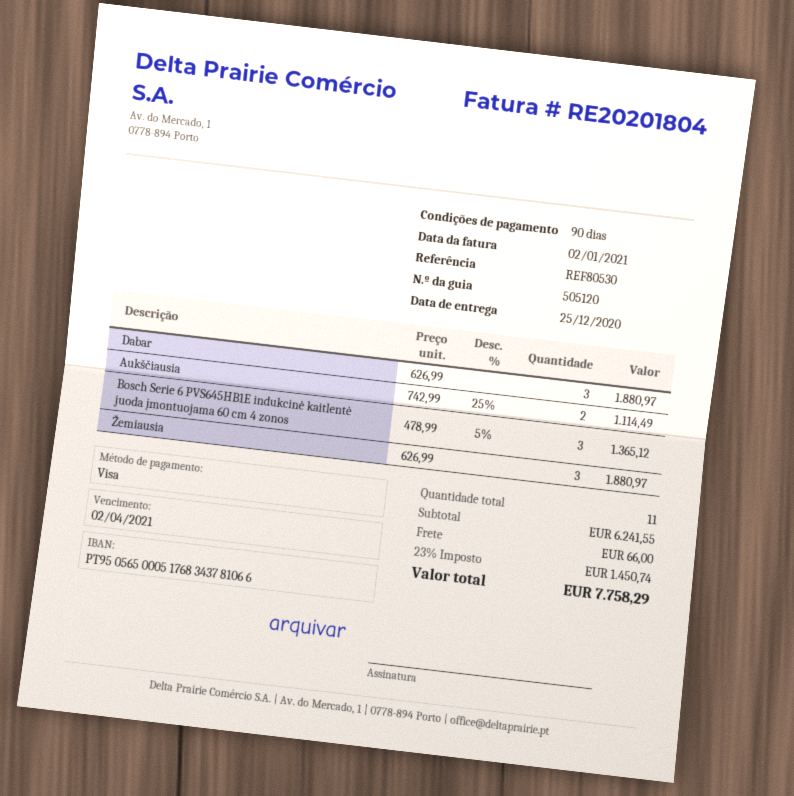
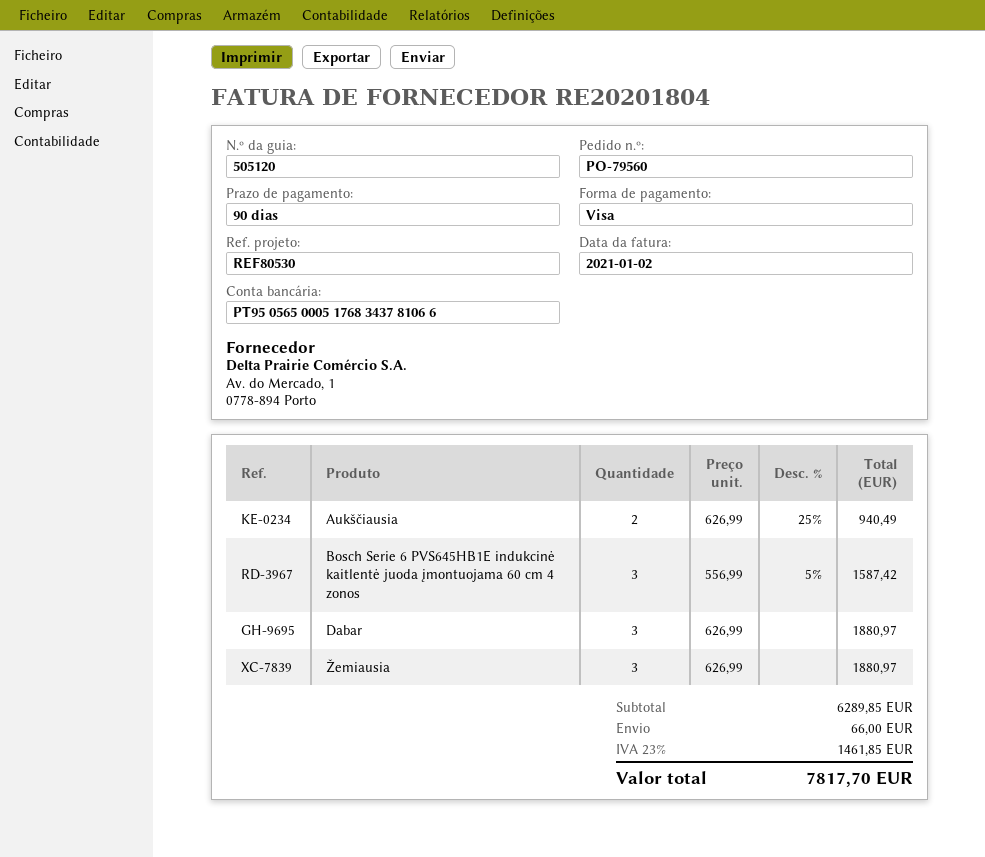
Aukščiausia: 2 x 742.99 - 25% = 1114.49 -> 2 x 626.99 - 25% = 940.49
Bosch Serie 6 PVS645HB1E indukcinė kaitlentė juoda įmontuojama 60 cm 4 zonos: 3 x 478.99 - 5% = 1365.12 -> 3 x 556.99 - 5% = 1587.42
subtotal: 6241.55 -> 6289.85
tax: 23% = 1450.74 -> 23% = 1461.85
total: 7758.29 -> 7817.70

